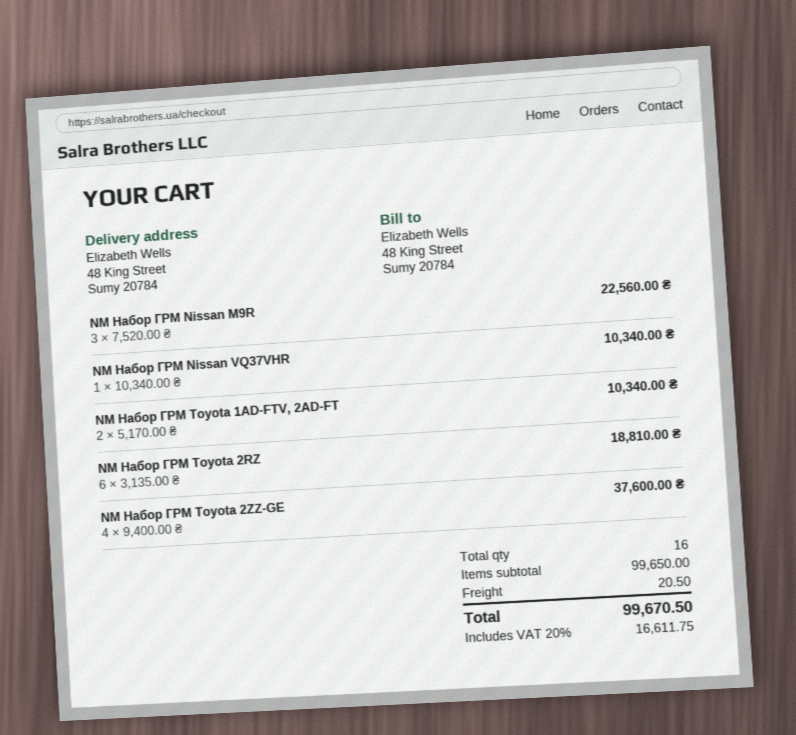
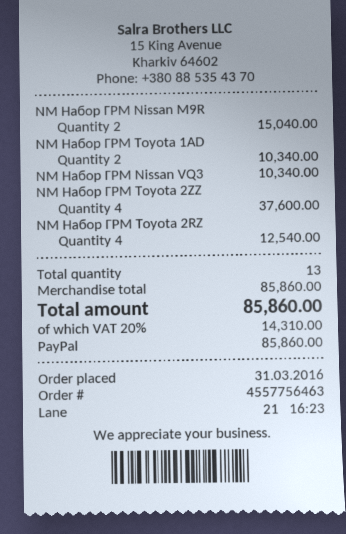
NM Набор ГРМ Nissan M9R: 3 for 22560.00 -> 2 for 15040.00
NM Набор ГРМ Toyota 2RZ: 6 for 18810.00 -> 4 for 12540.00
total quantity: 16 -> 13
subtotal: 99650.00 -> 85860.00
shipping: 20.50 -> none
tax: 20% = 16611.75 -> 20% = 14310.00
total: 99670.50 -> 85860.00

